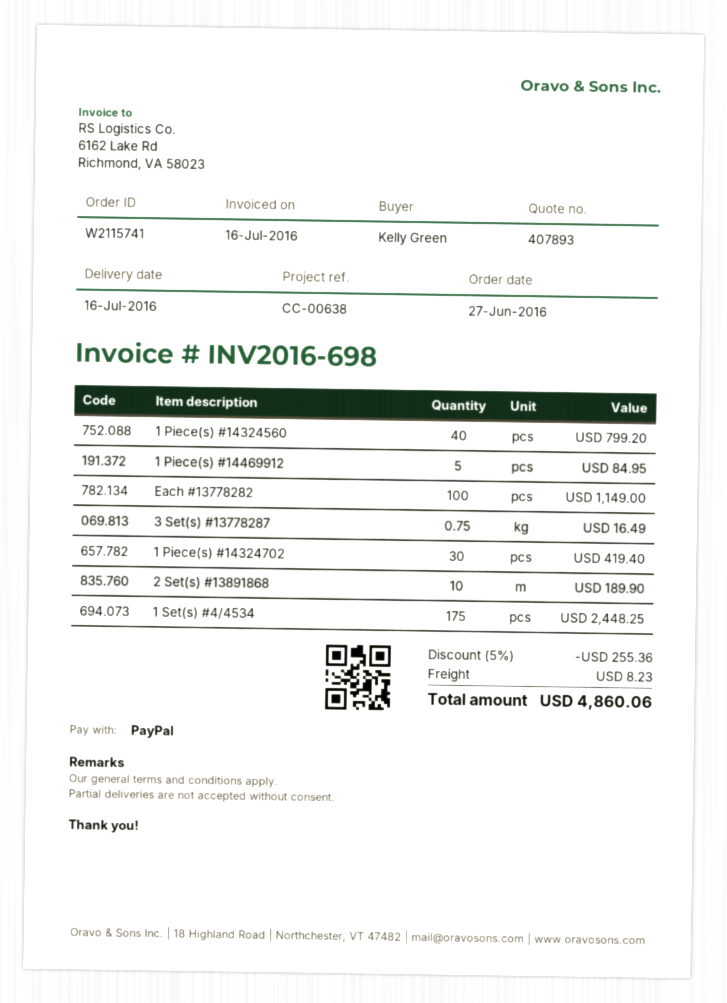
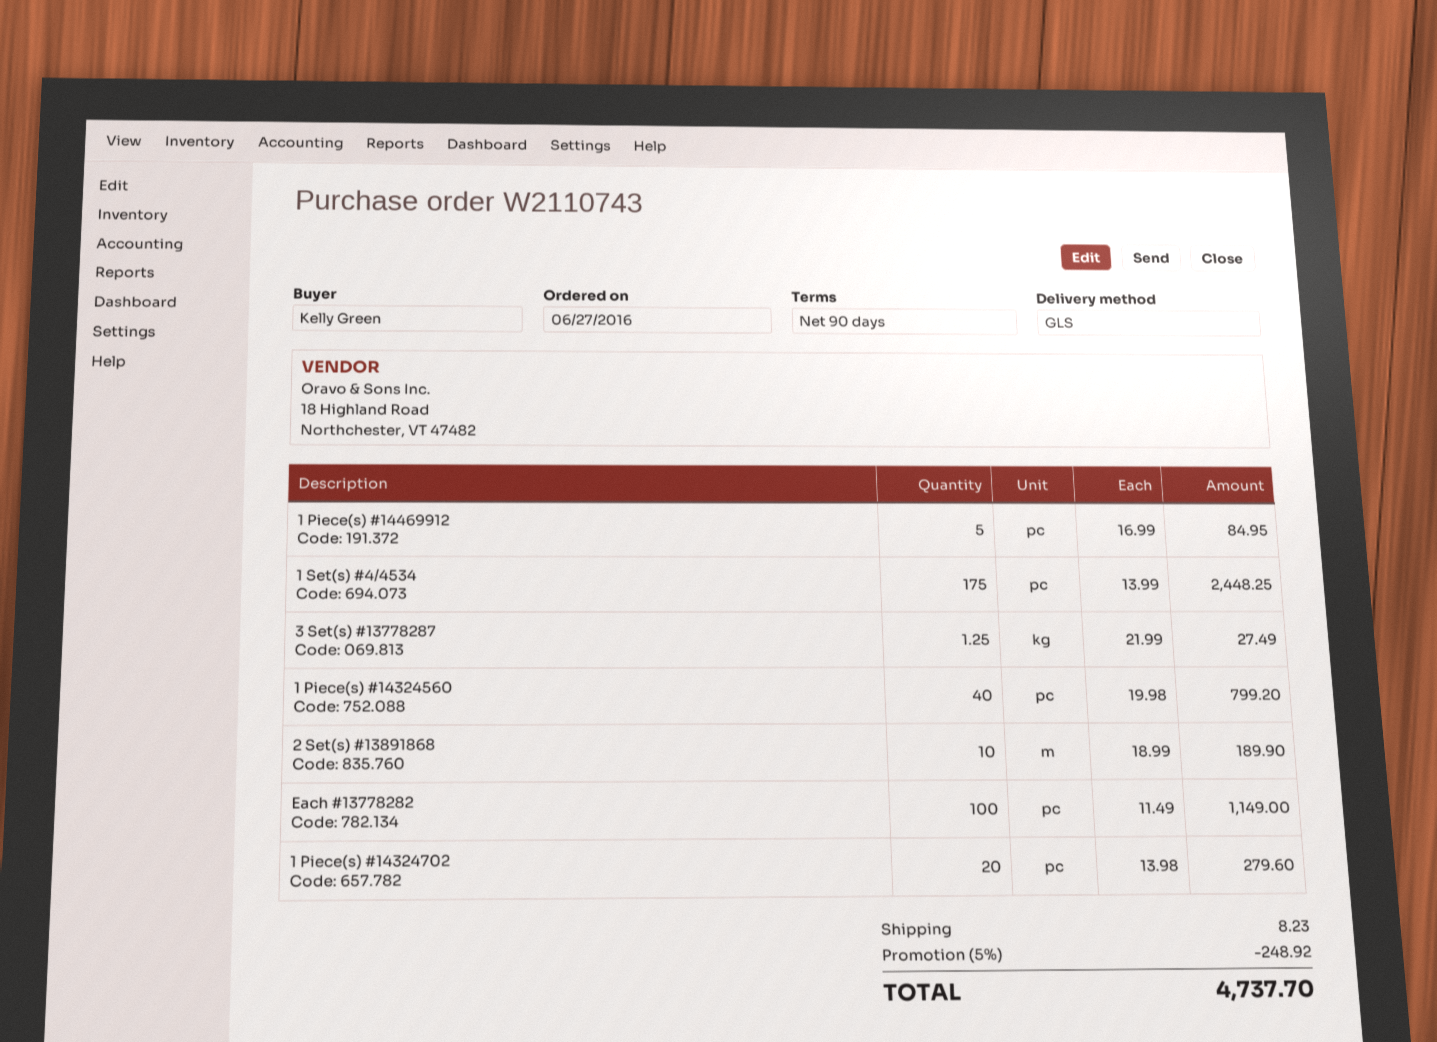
order number: W2115741 -> W2110743
3 Set(s) #13778287: 0.75 for 16.49 -> 1.25 for 27.49
1 Piece(s) #14324702: 30 for 419.40 -> 20 for 279.60
discount: 5% = 255.36 -> 5% = 248.92
total: 4860.06 -> 4737.70

